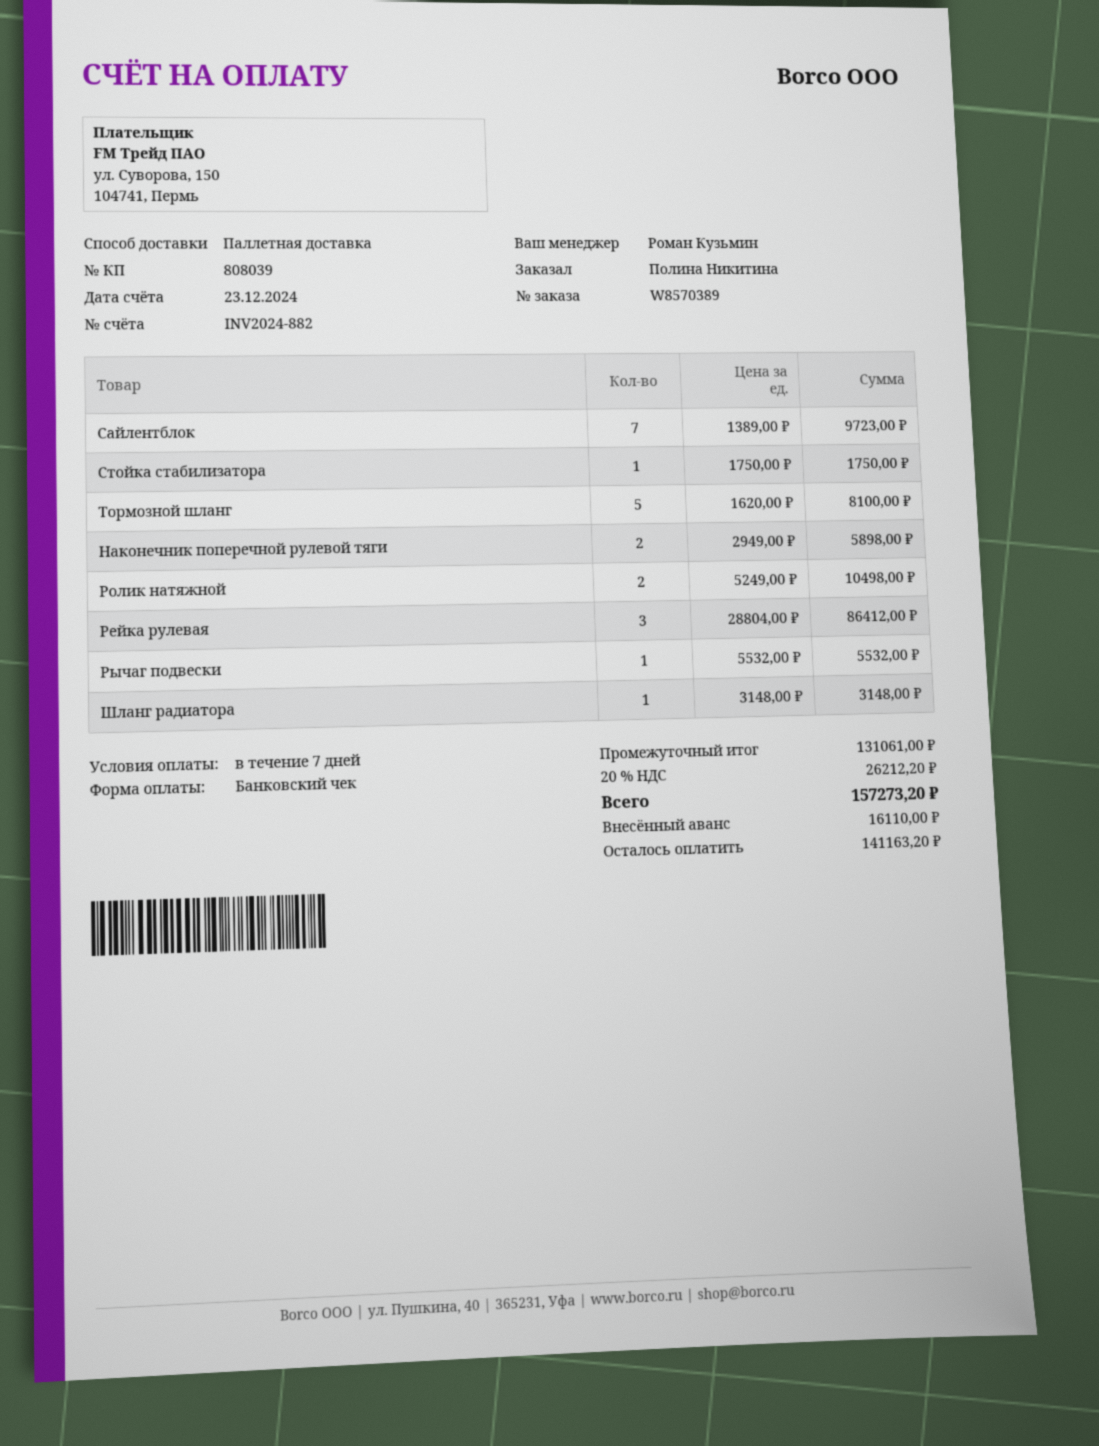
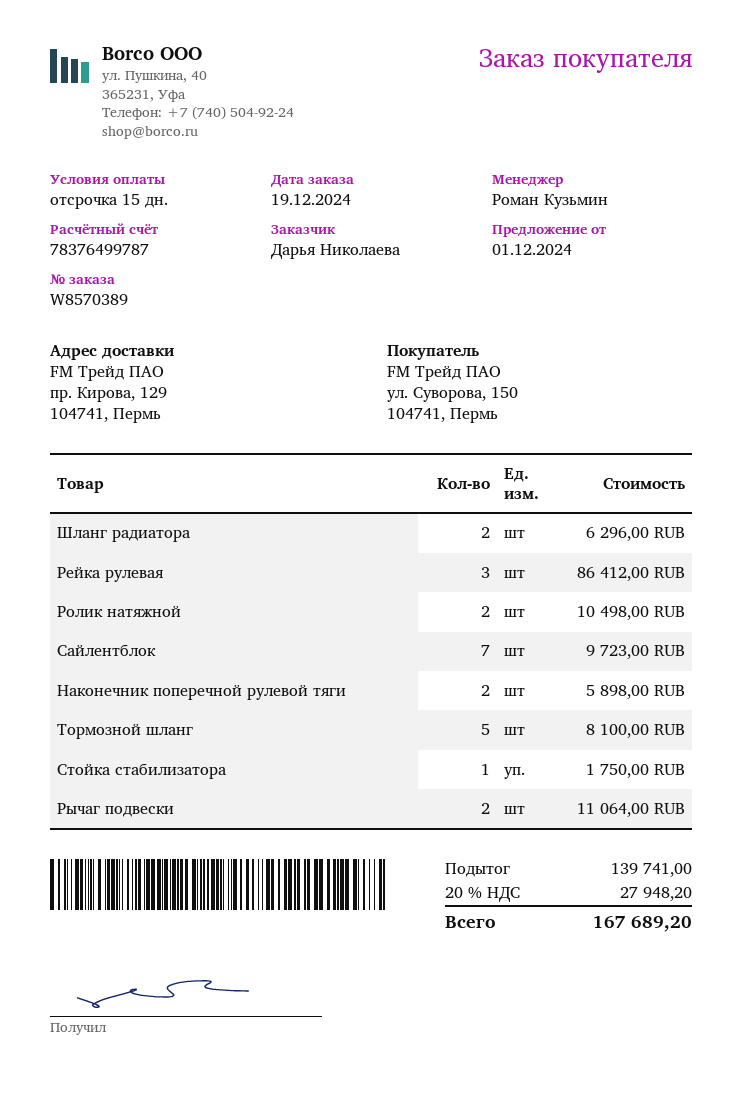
payment terms: 7 days -> 15 days
ordered by: Полина Никитина -> Дарья Николаева
Рычаг подвески: 1 for 5532.00 -> 2 for 11064.00
Шланг радиатора: 1 for 3148.00 -> 2 for 6296.00
subtotal: 131061.00 -> 139741.00
tax: 20% = 26212.20 -> 20% = 27948.20
total: 157273.20 -> 167689.20

